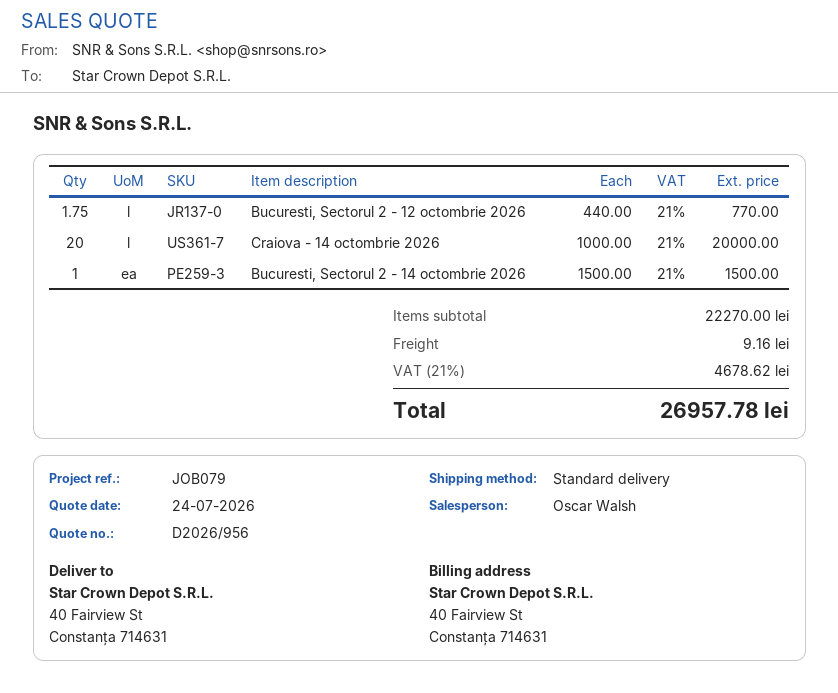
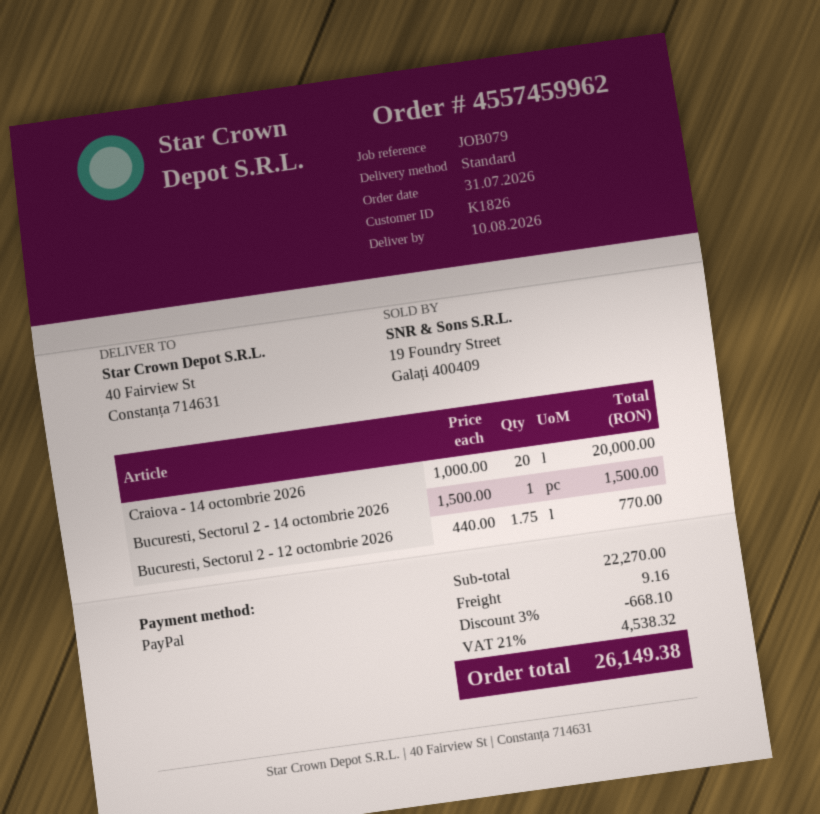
discount: none -> 3% = 668.10
tax: 21% = 4678.62 -> 21% = 4538.32
total: 26957.78 -> 26149.38

